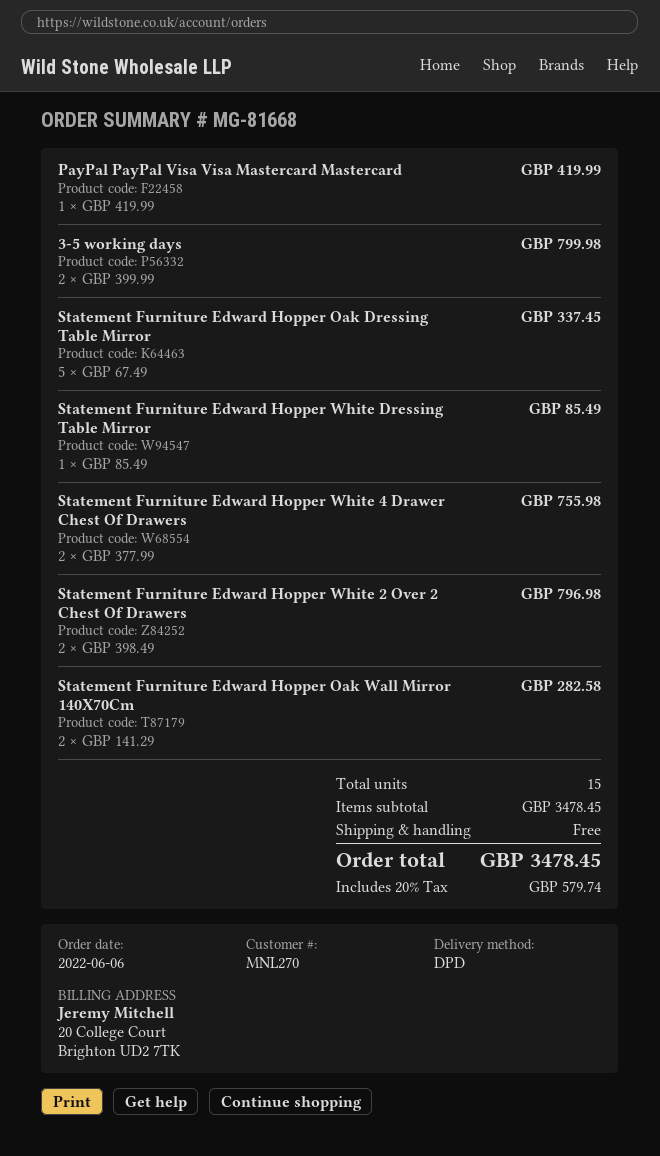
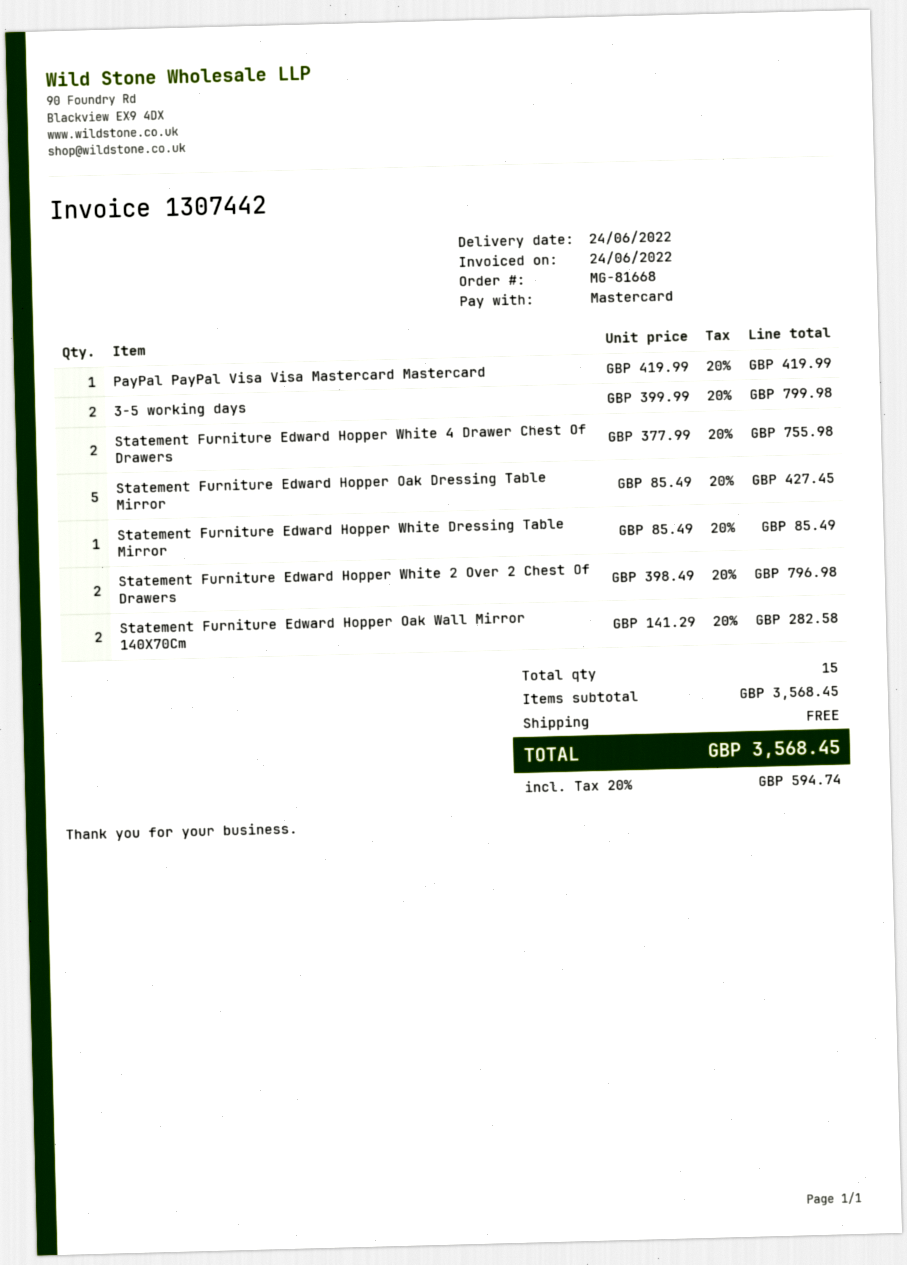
Statement Furniture Edward Hopper Oak Dressing Table Mirror: 5 x 67.49 = 337.45 -> 5 x 85.49 = 427.45
subtotal: 3478.45 -> 3568.45
tax: 20% = 579.74 -> 20% = 594.74
total: 3478.45 -> 3568.45

